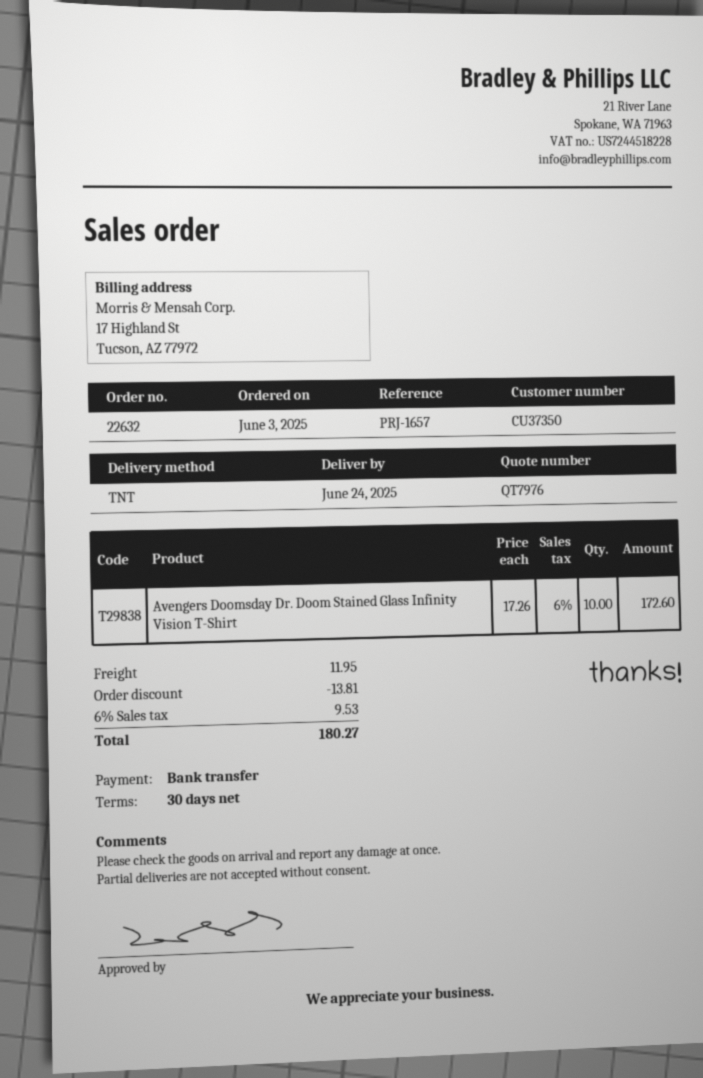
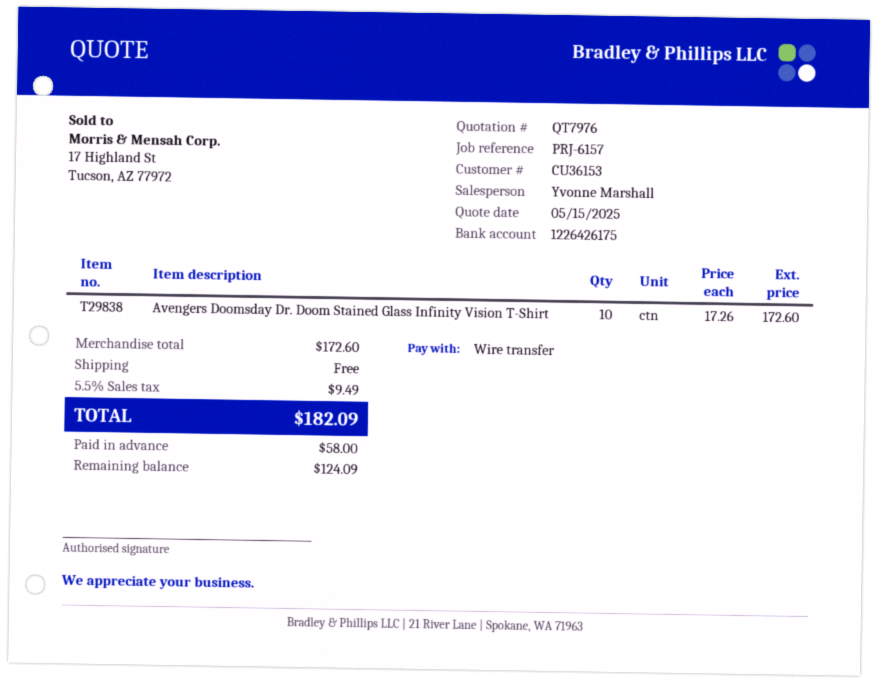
customer number: CU37350 -> CU36153
reference: PRJ-1657 -> PRJ-6157
discount: 13.81 -> none
shipping: 11.95 -> 0.00
tax: 6% = 9.53 -> 5.5% = 9.49
total: 180.27 -> 182.09

